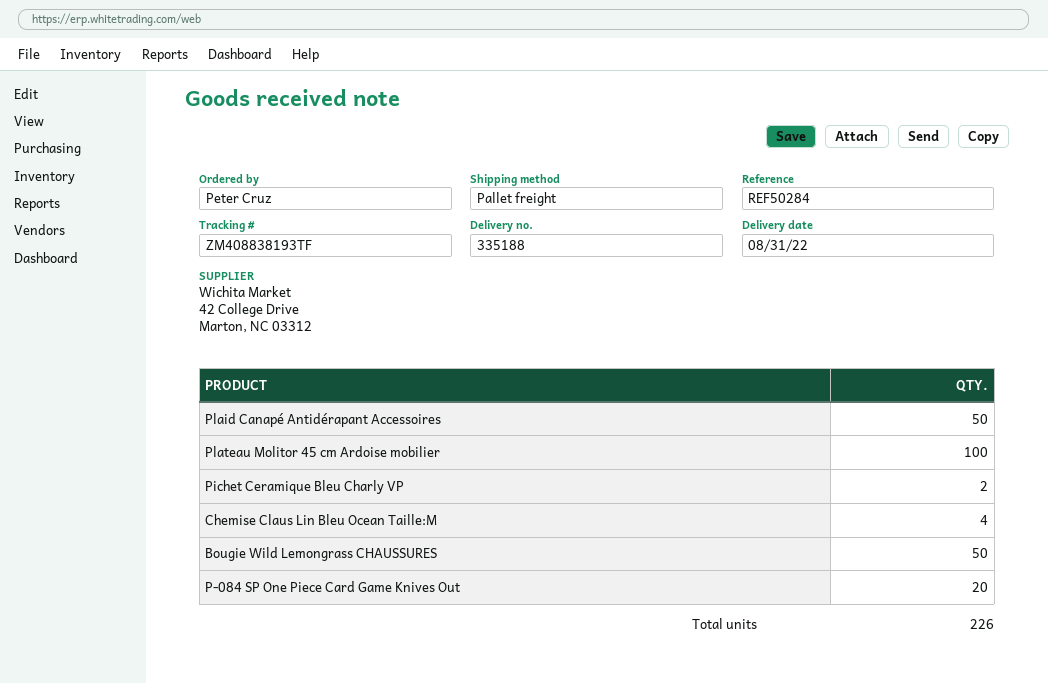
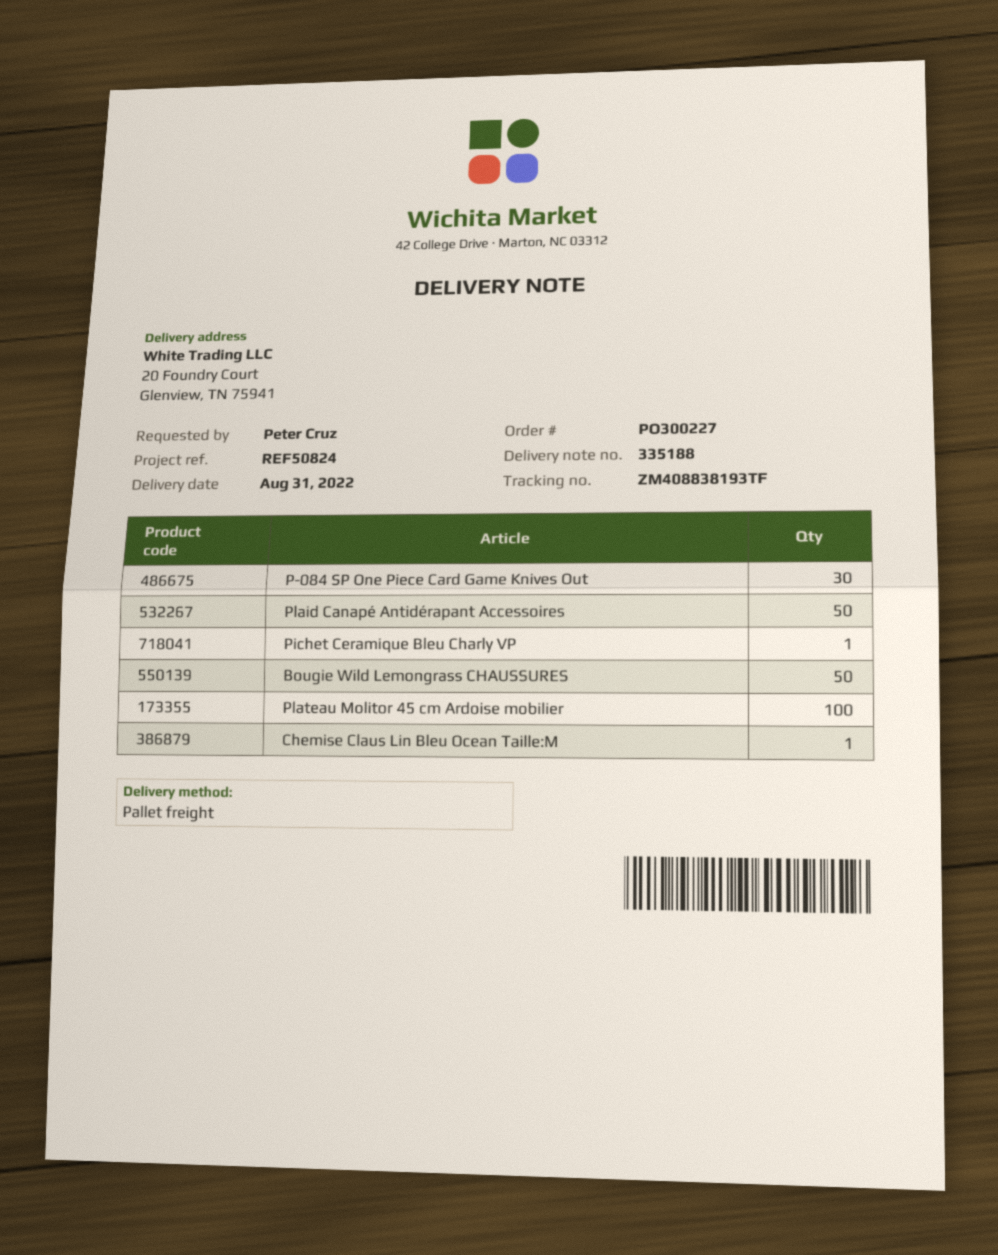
reference: REF50284 -> REF50824
Pichet Ceramique Bleu Charly VP: 2 -> 1
Chemise Claus Lin Bleu Ocean Taille:M: 4 -> 1
P-084 SP One Piece Card Game Knives Out: 20 -> 30

